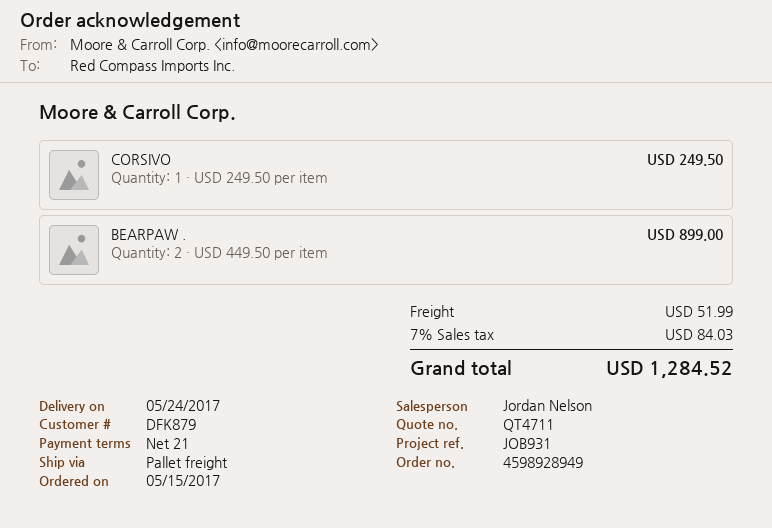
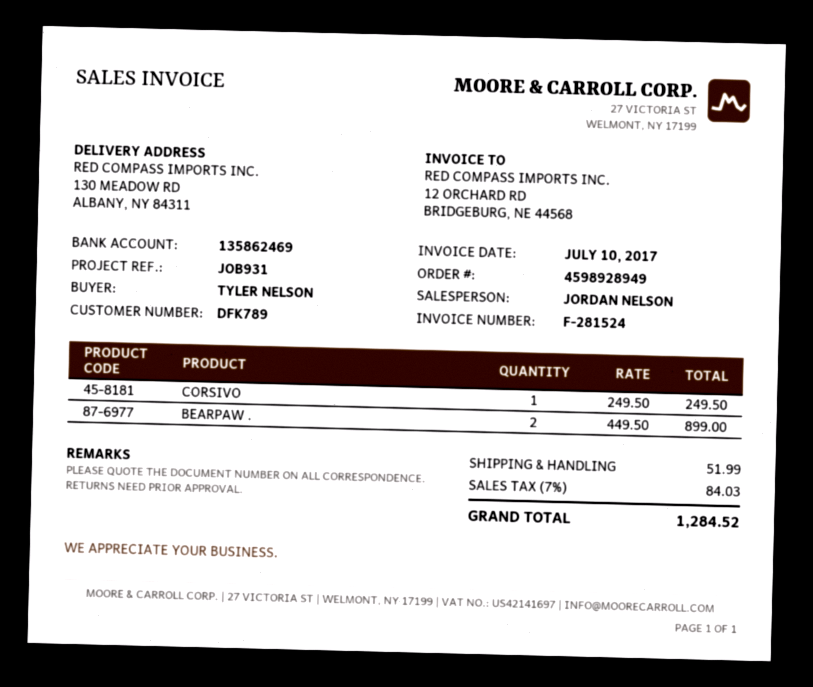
customer number: DFK879 -> DFK789

